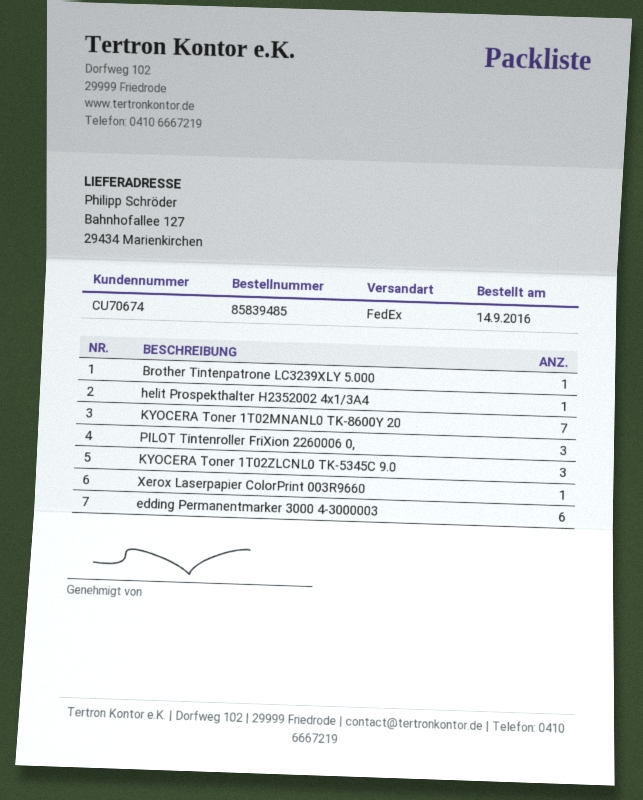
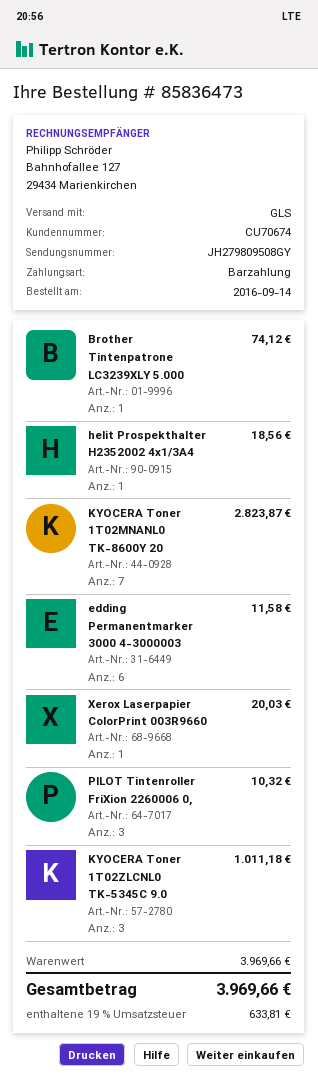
order number: 85839485 -> 85836473
shipping method: FedEx -> GLS

